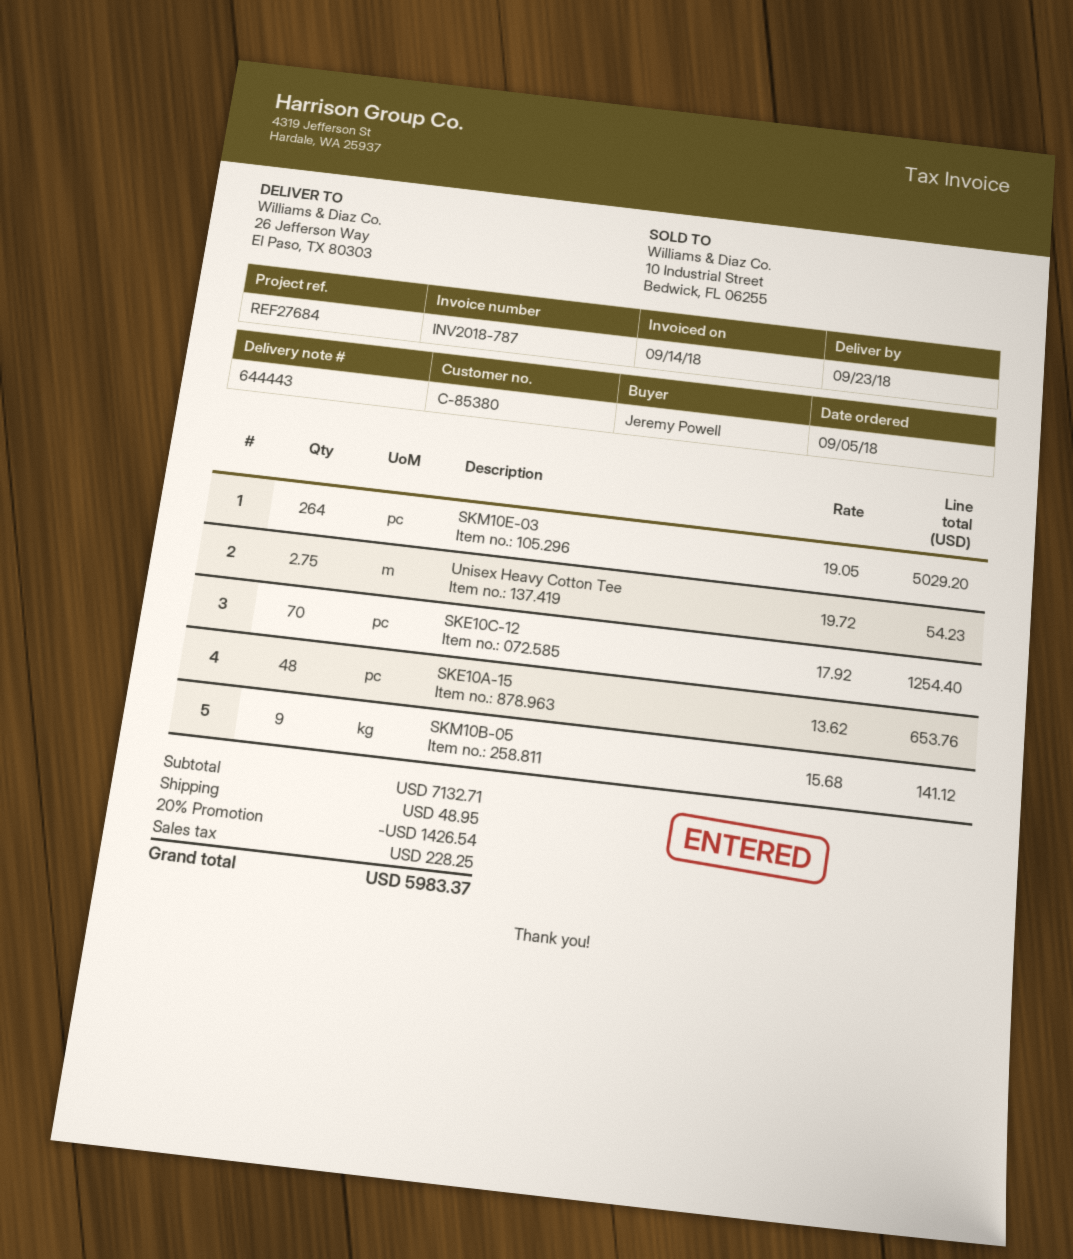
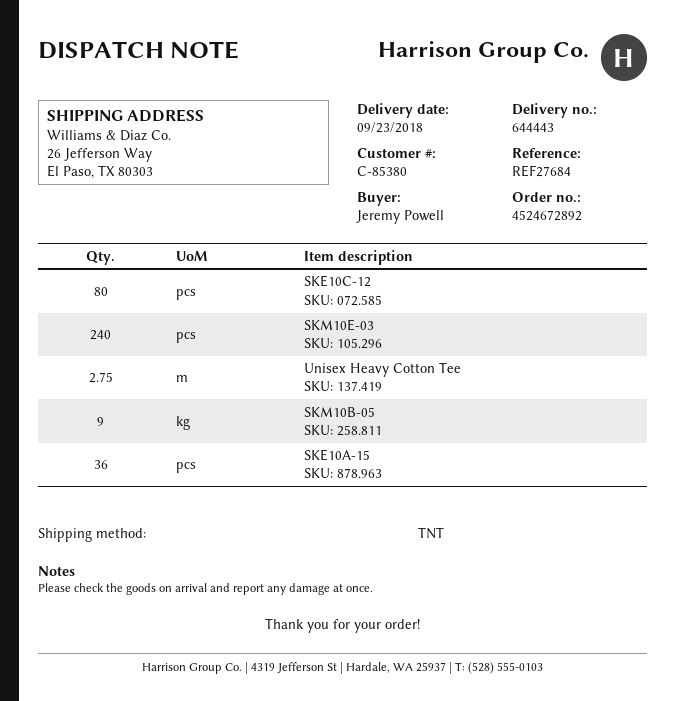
SKM10E-03: 264 -> 240
SKE10C-12: 70 -> 80
SKE10A-15: 48 -> 36

